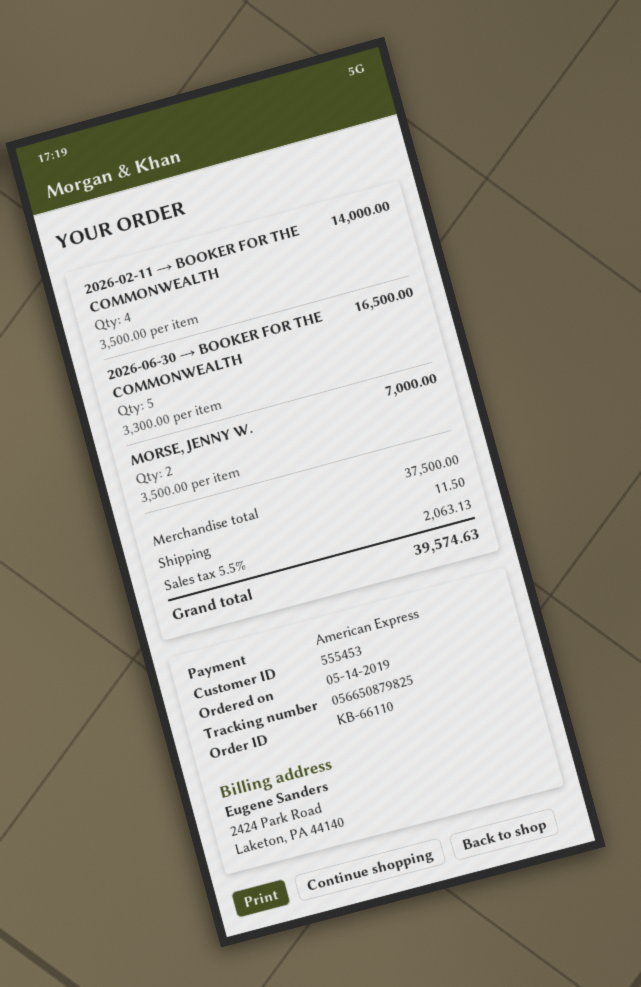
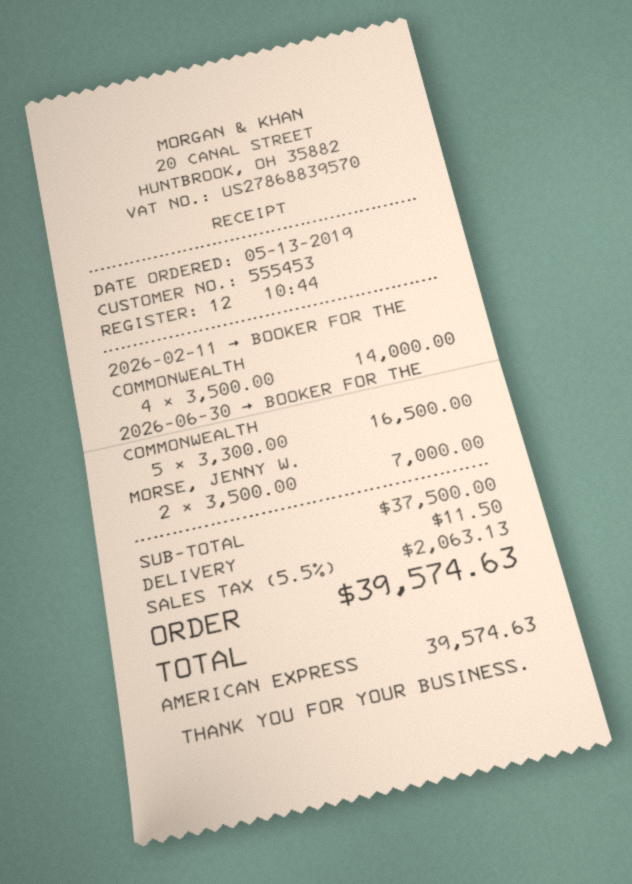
order date: 2019-05-14 -> 2019-05-13

